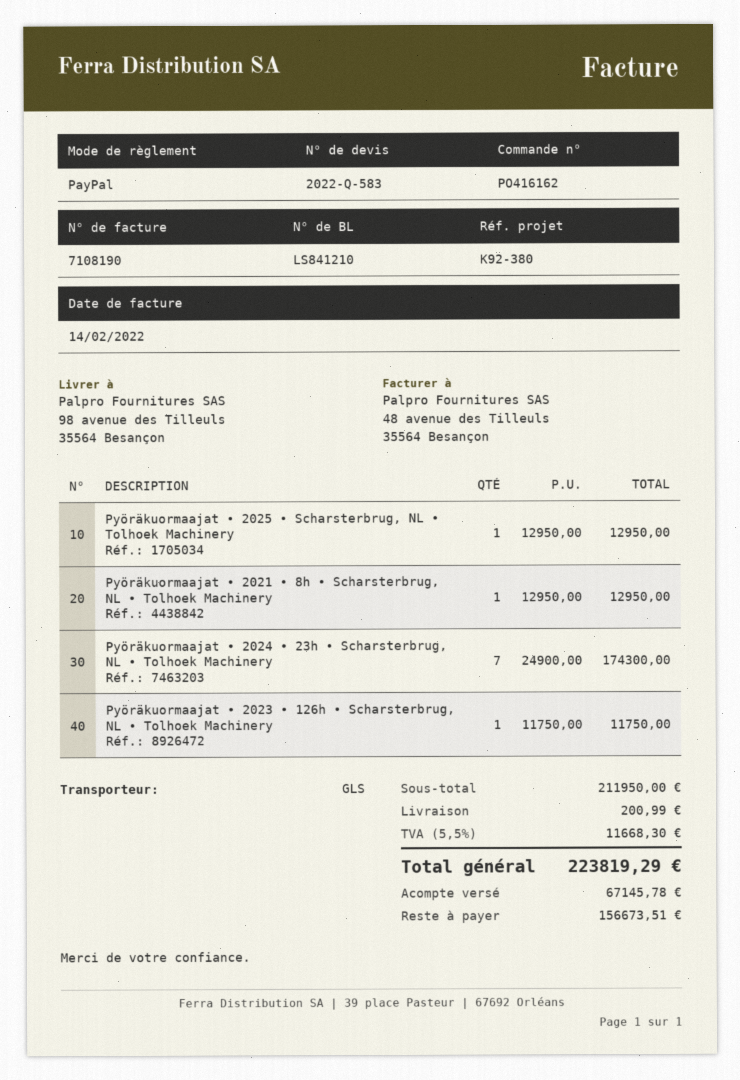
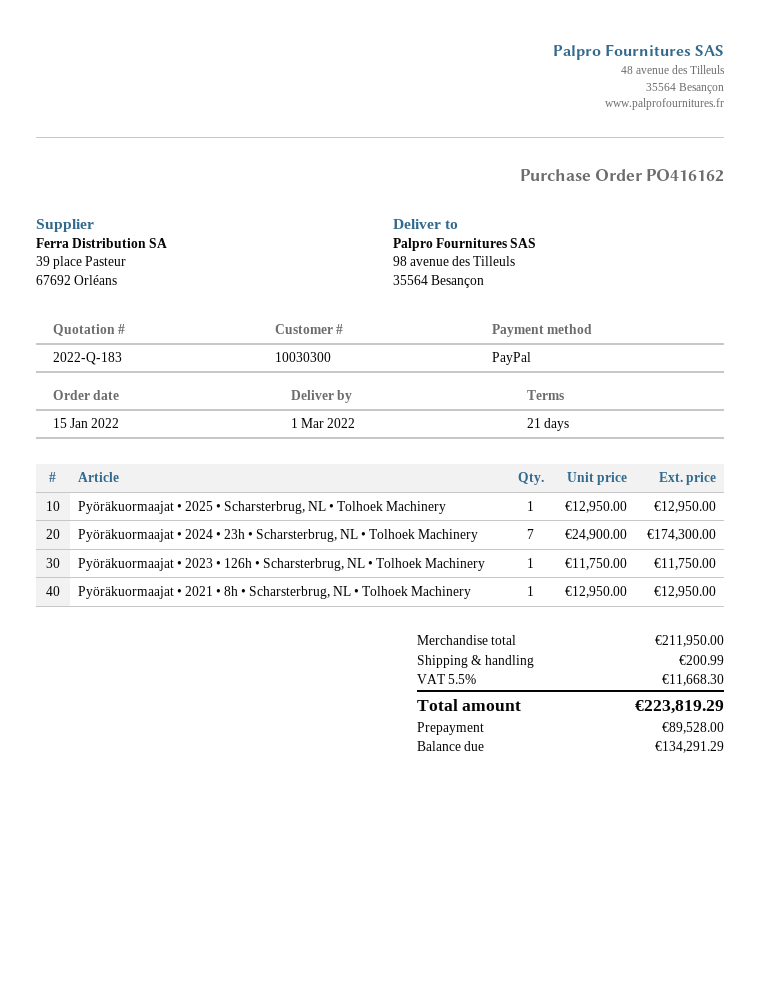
quote number: 2022-Q-583 -> 2022-Q-183
deposit: 67145.78 -> 89528.00
balance: 156673.51 -> 134291.29

